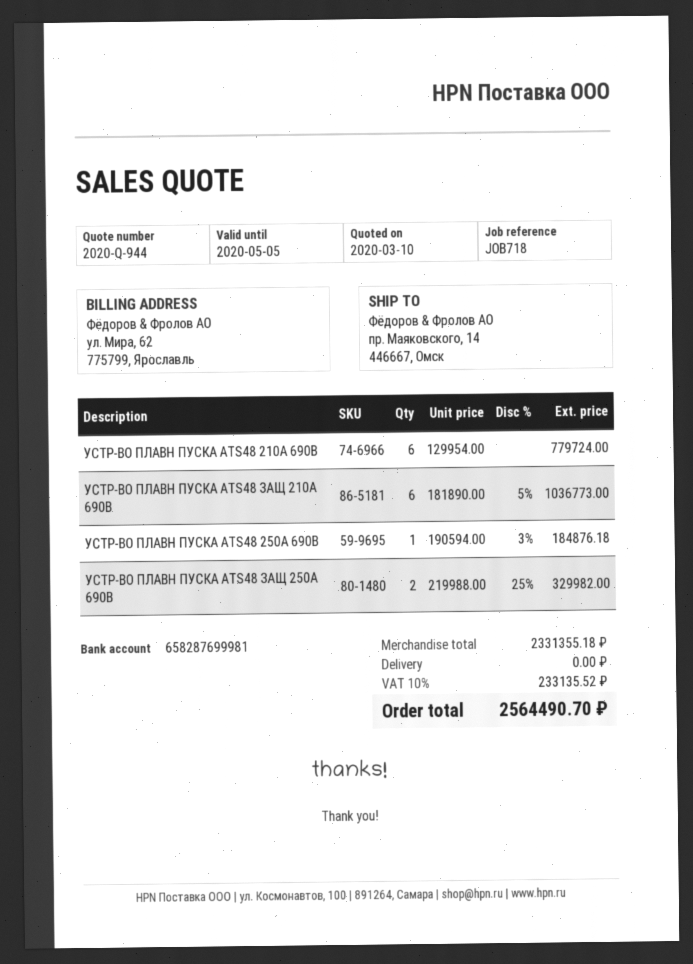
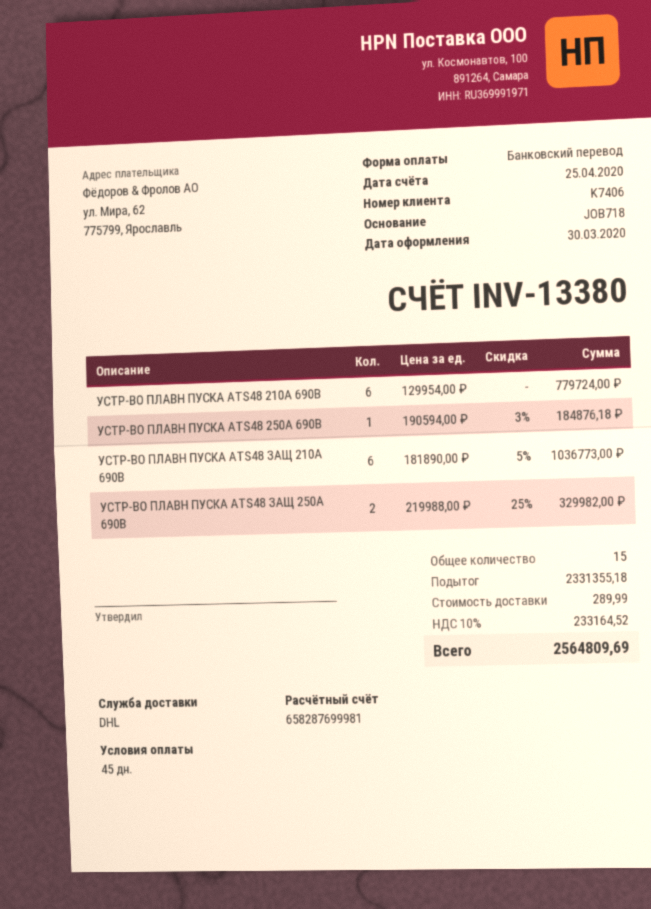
shipping: 0.00 -> 289.99
tax: 10% = 233135.52 -> 10% = 233164.52
total: 2564490.70 -> 2564809.69

